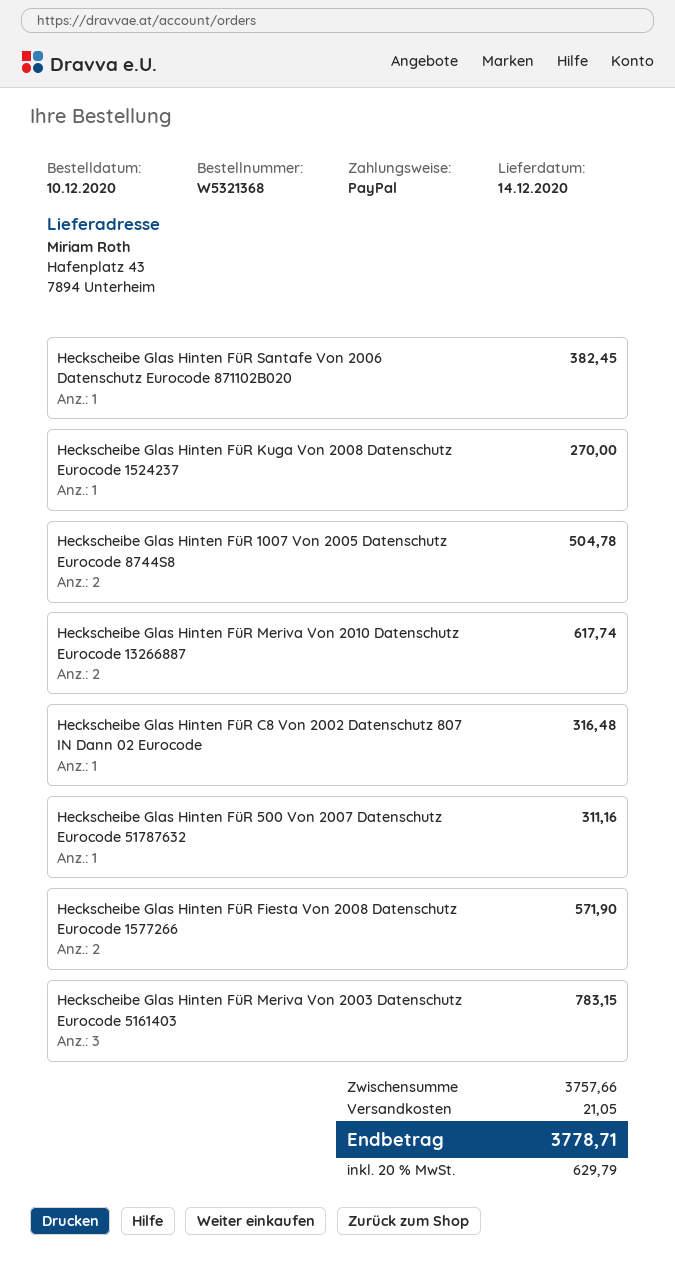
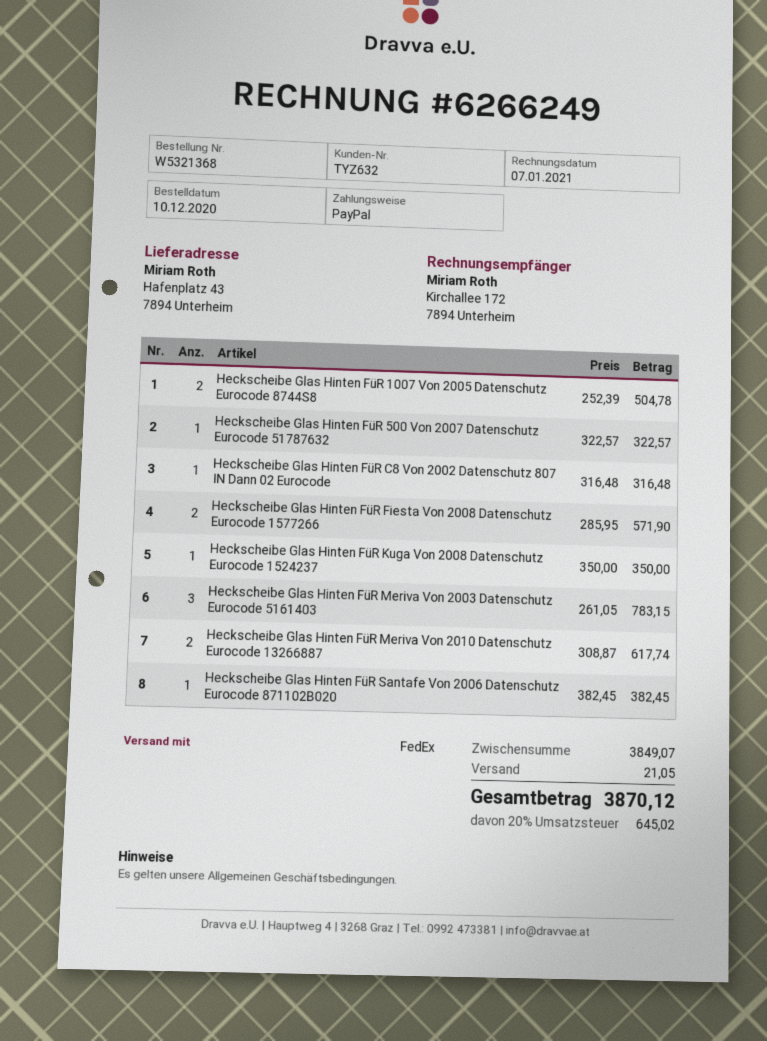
Heckscheibe Glas Hinten FüR Kuga Von 2008 Datenschutz Eurocode 1524237: 1 for 270.00 -> 1 for 350.00
Heckscheibe Glas Hinten FüR 500 Von 2007 Datenschutz Eurocode 51787632: 1 for 311.16 -> 1 for 322.57
subtotal: 3757.66 -> 3849.07
tax: 20% = 629.79 -> 20% = 645.02
total: 3778.71 -> 3870.12

